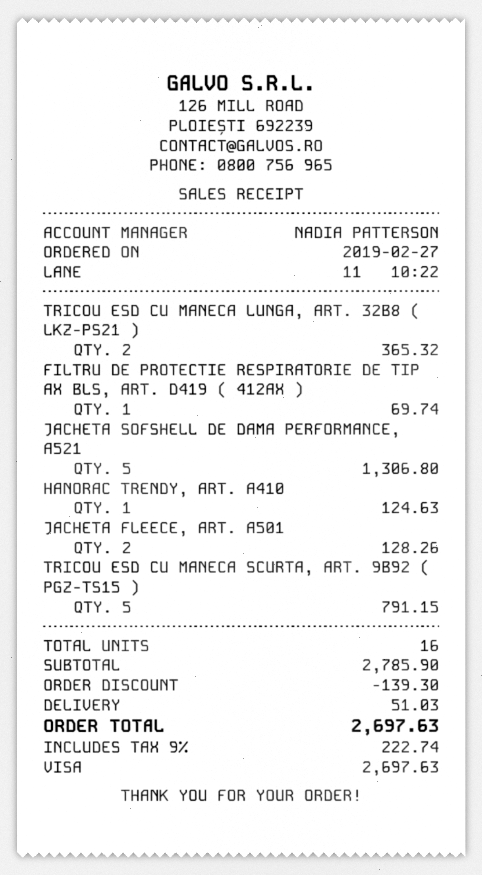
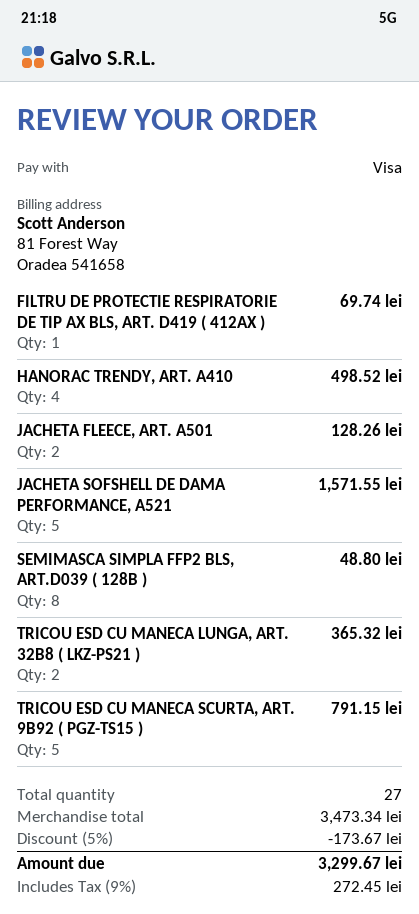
JACHETA SOFSHELL DE DAMA PERFORMANCE, A521: 5 for 1306.80 -> 5 for 1571.55
HANORAC TRENDY, ART. A410: 1 for 124.63 -> 4 for 498.52
SEMIMASCA SIMPLA FFP2 BLS, ART.D039 ( 128B ): none -> 8 for 48.80
total quantity: 16 -> 27
subtotal: 2785.90 -> 3473.34
discount: 139.30 -> 173.67
shipping: 51.03 -> none
tax: 9% = 222.74 -> 9% = 272.45
total: 2697.63 -> 3299.67

